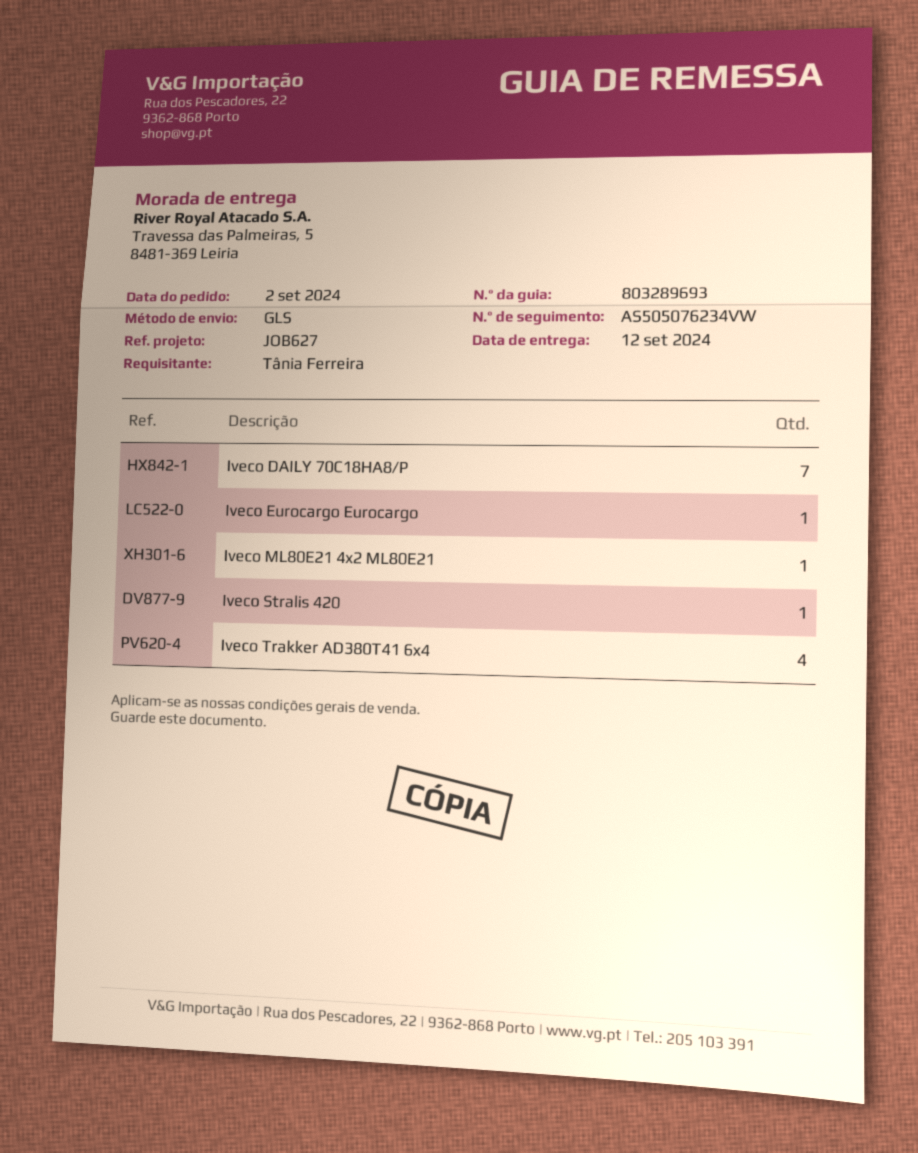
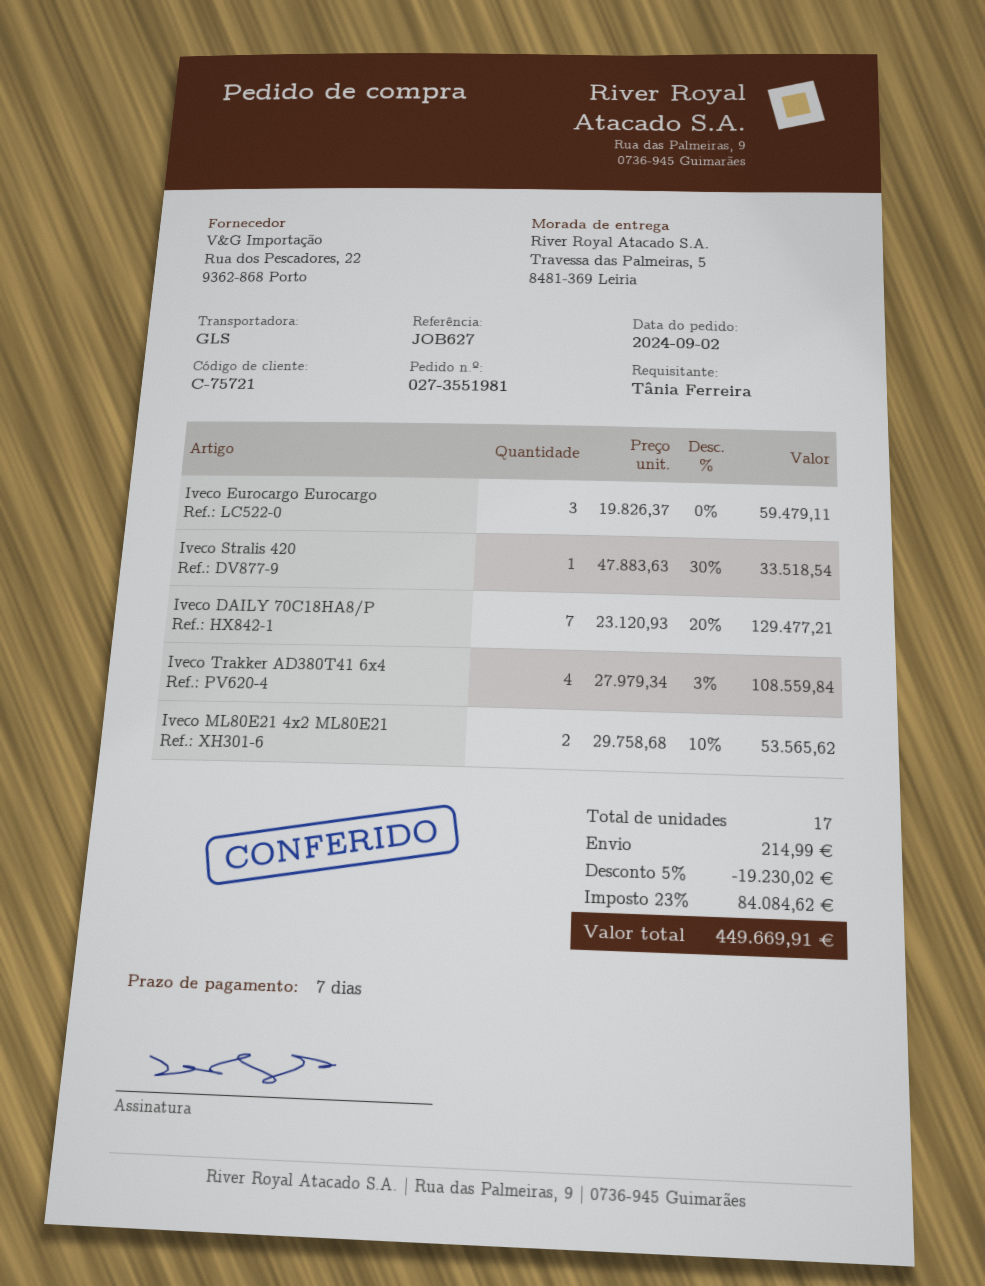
Iveco Eurocargo Eurocargo: 1 -> 3
Iveco ML80E21 4x2 ML80E21: 1 -> 2

